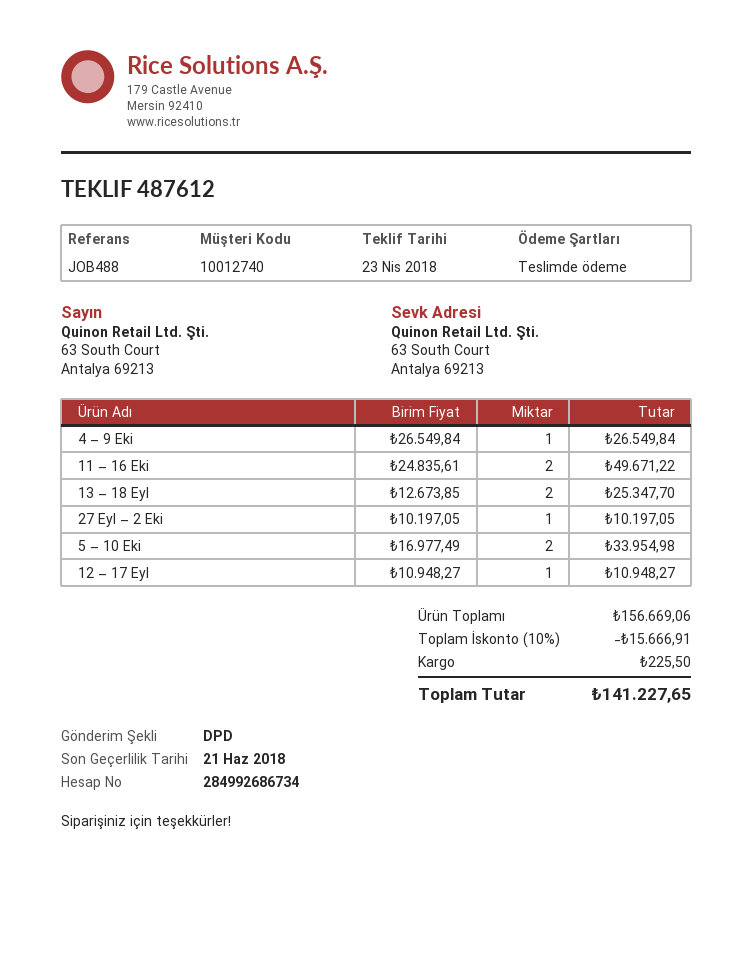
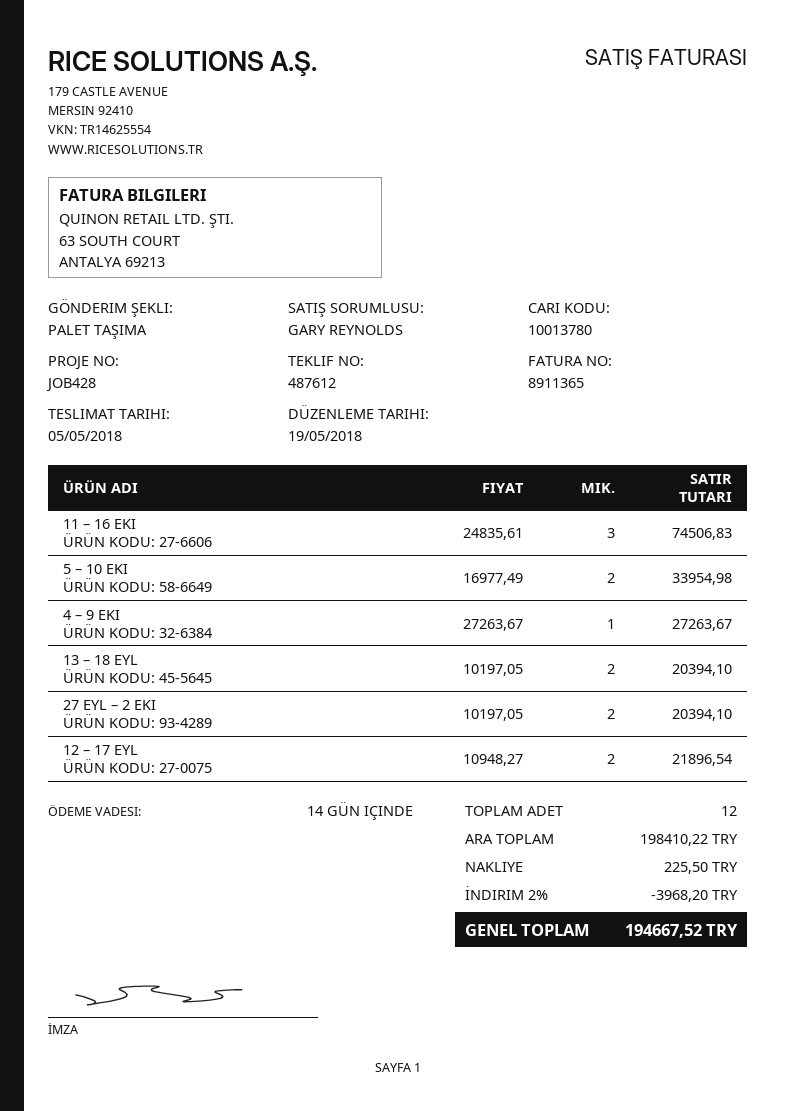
payment terms: on receipt -> 14 days
customer number: 10012740 -> 10013780
reference: JOB488 -> JOB428
shipping method: DPD -> pallet freight
4 – 9 Eki: 1 x 26549.84 = 26549.84 -> 1 x 27263.67 = 27263.67
11 – 16 Eki: 2 x 24835.61 = 49671.22 -> 3 x 24835.61 = 74506.83
13 – 18 Eyl: 2 x 12673.85 = 25347.70 -> 2 x 10197.05 = 20394.10
27 Eyl – 2 Eki: 1 x 10197.05 = 10197.05 -> 2 x 10197.05 = 20394.10
12 – 17 Eyl: 1 x 10948.27 = 10948.27 -> 2 x 10948.27 = 21896.54
subtotal: 156669.06 -> 198410.22
discount: 10% = 15666.91 -> 2% = 3968.20
total: 141227.65 -> 194667.52

